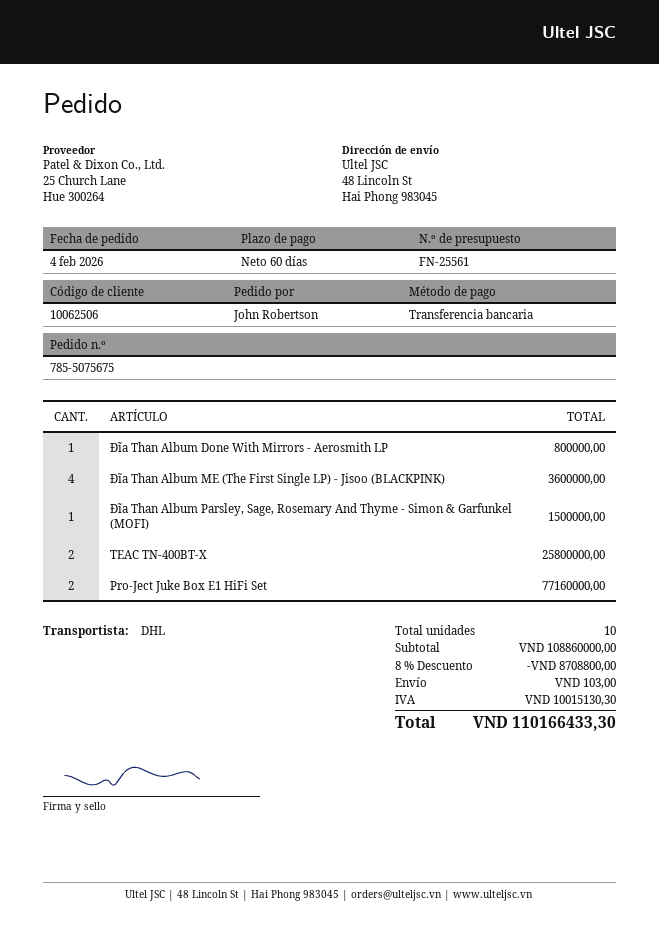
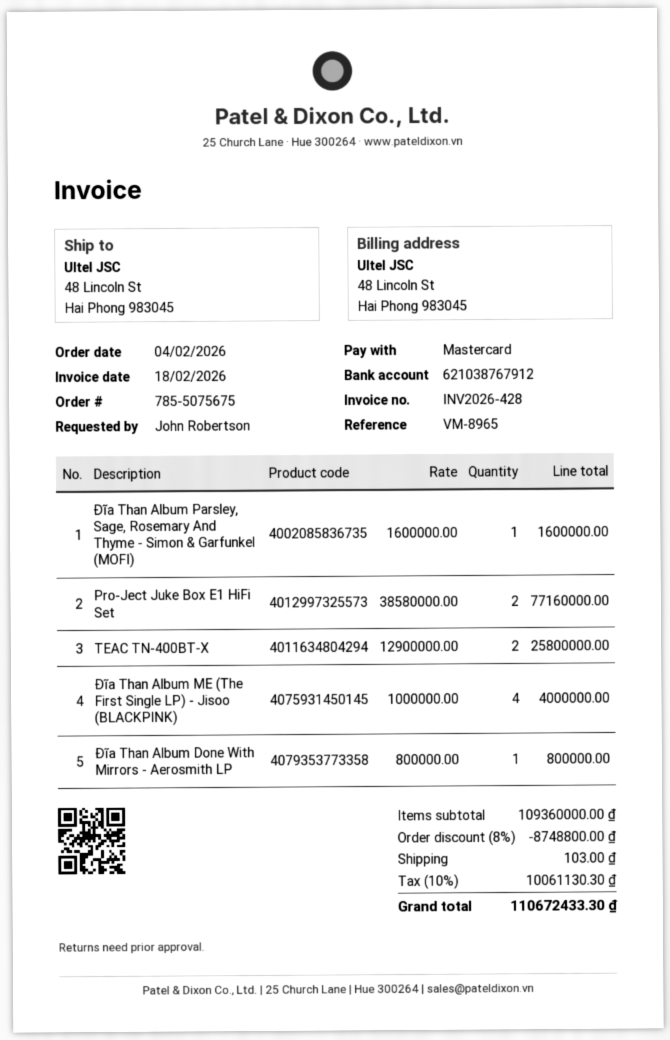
payment method: bank transfer -> Mastercard
Đĩa Than Album ME (The First Single LP) - Jisoo (BLACKPINK): 4 for 3600000.00 -> 4 for 4000000.00
Đĩa Than Album Parsley, Sage, Rosemary And Thyme - Simon & Garfunkel (MOFI): 1 for 1500000.00 -> 1 for 1600000.00
subtotal: 108860000.00 -> 109360000.00
discount: 8% = 8708800.00 -> 8% = 8748800.00
tax: 10015130.30 -> 10061130.30
total: 110166433.30 -> 110672433.30

